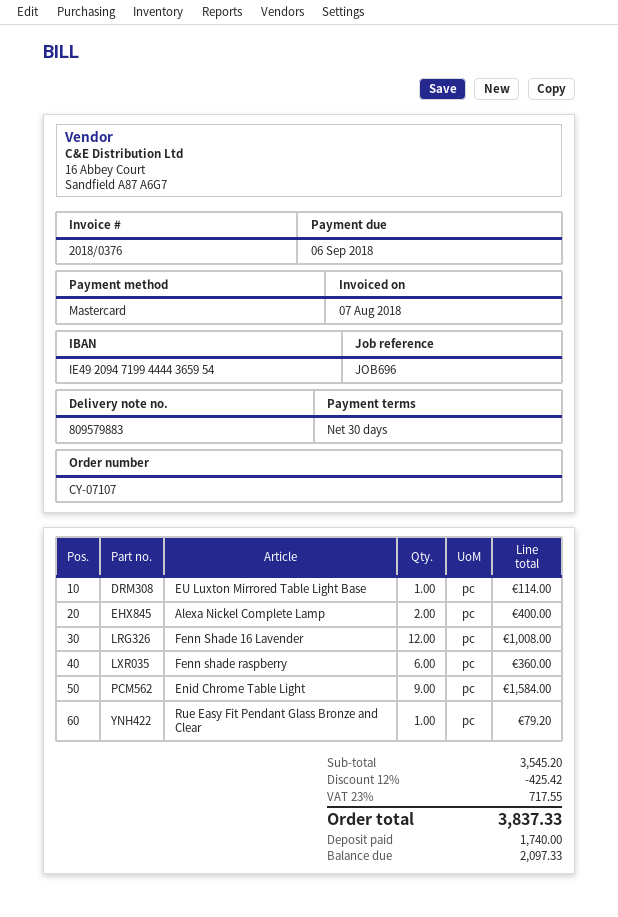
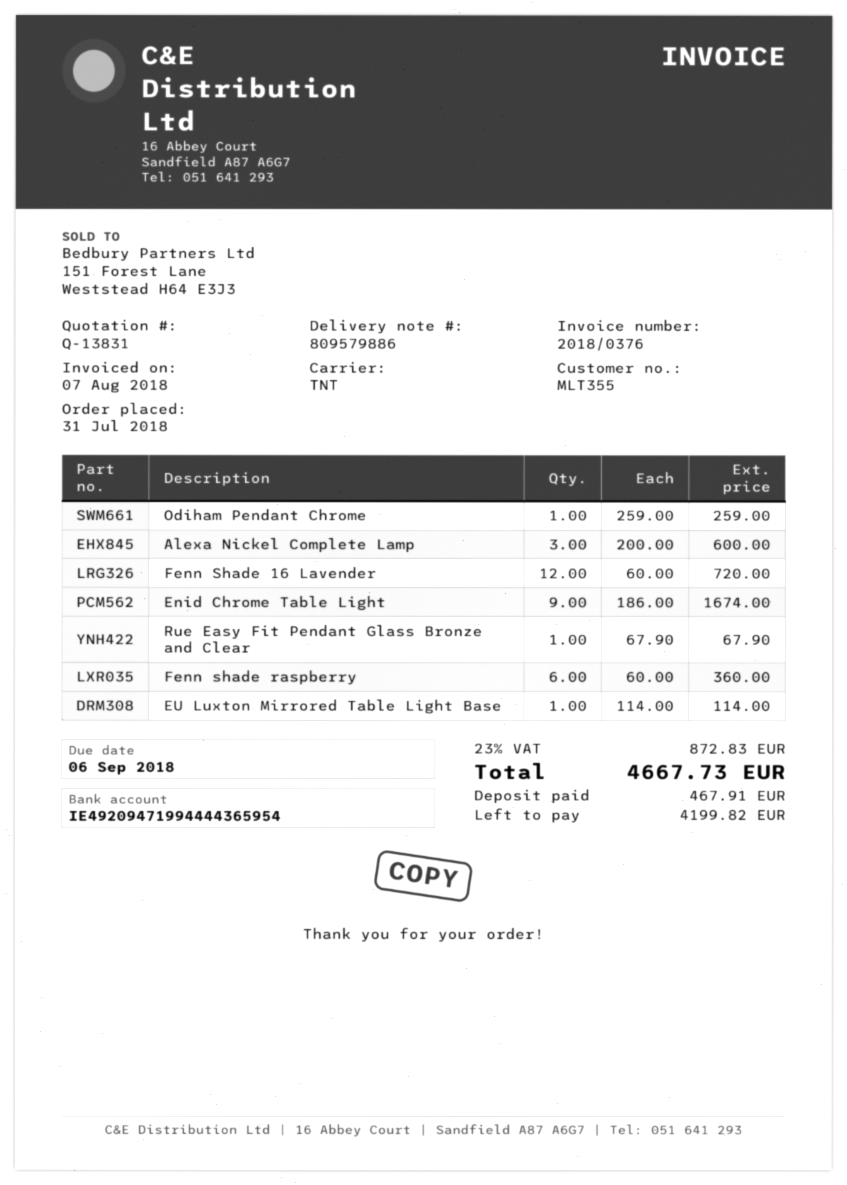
delivery note number: 809579883 -> 809579886
Alexa Nickel Complete Lamp: 2 for 400.00 -> 3 for 600.00
Fenn Shade 16 Lavender: 12 for 1008.00 -> 12 for 720.00
Enid Chrome Table Light: 9 for 1584.00 -> 9 for 1674.00
Rue Easy Fit Pendant Glass Bronze and Clear: 1 for 79.20 -> 1 for 67.90
Odiham Pendant Chrome: none -> 1 for 259.00
discount: 12% = 425.42 -> none
tax: 23% = 717.55 -> 23% = 872.83
total: 3837.33 -> 4667.73
deposit: 1740.00 -> 467.91
balance: 2097.33 -> 4199.82

